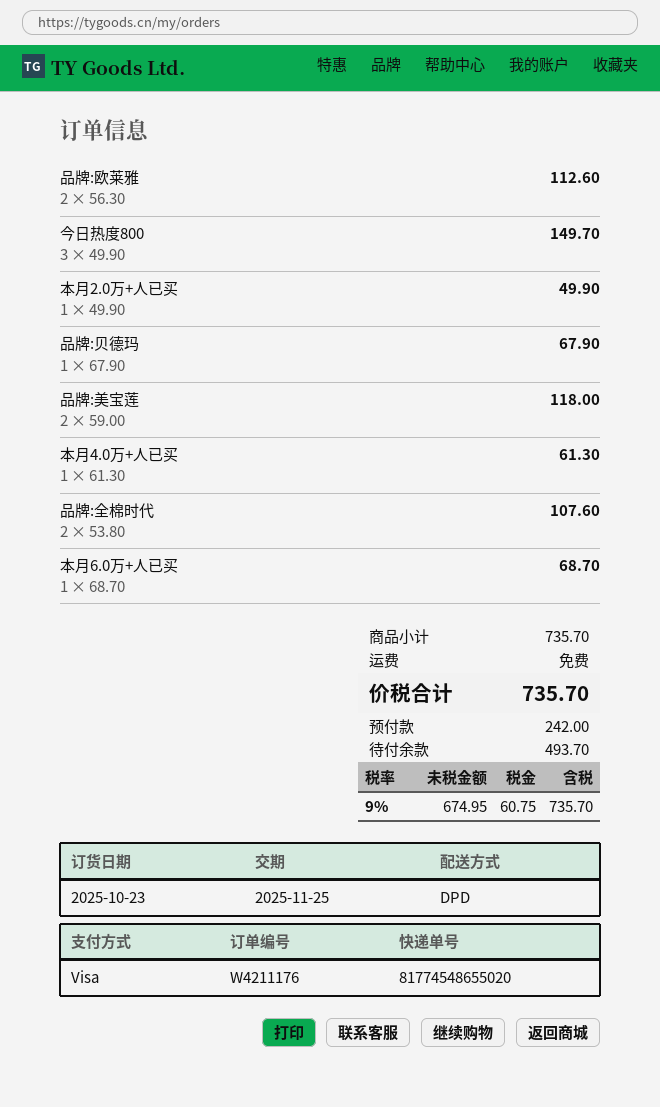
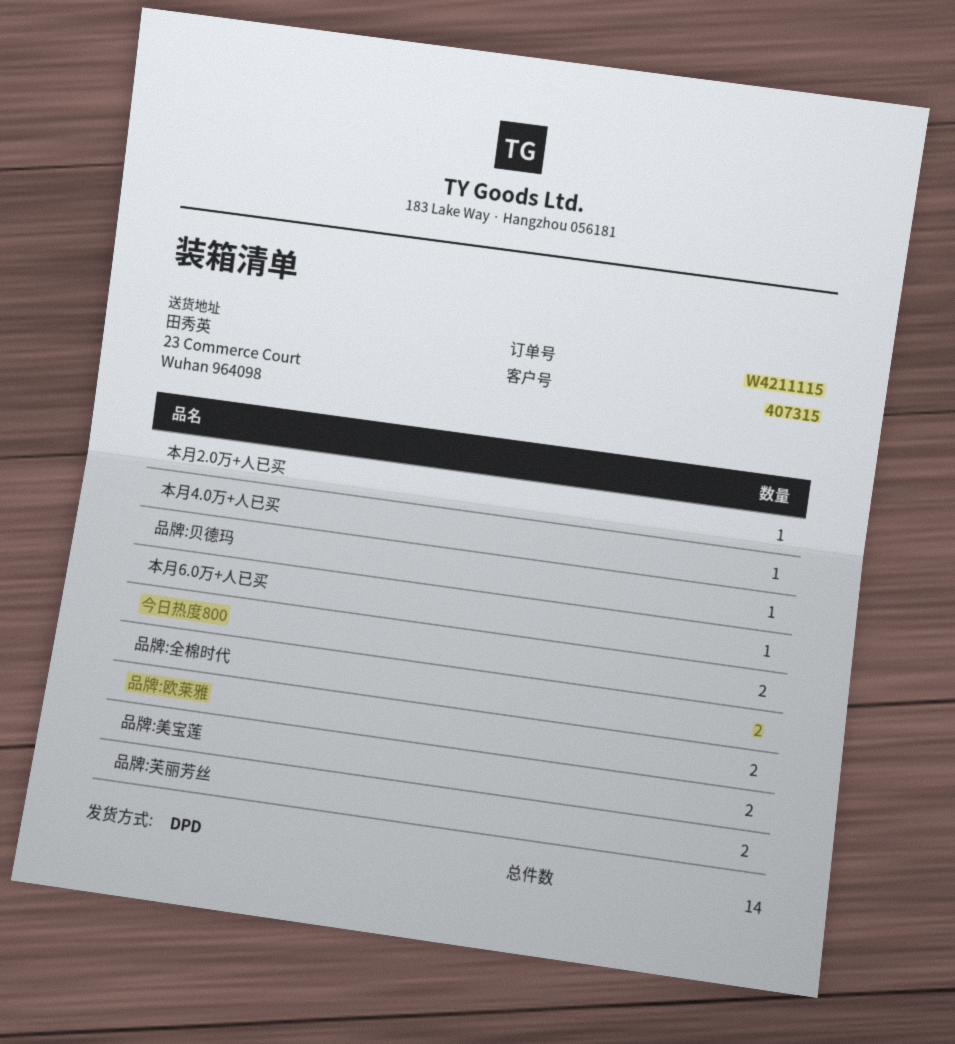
order number: W4211176 -> W4211115
今日热度800: 3 -> 2
品牌:芙丽芳丝: none -> 2

